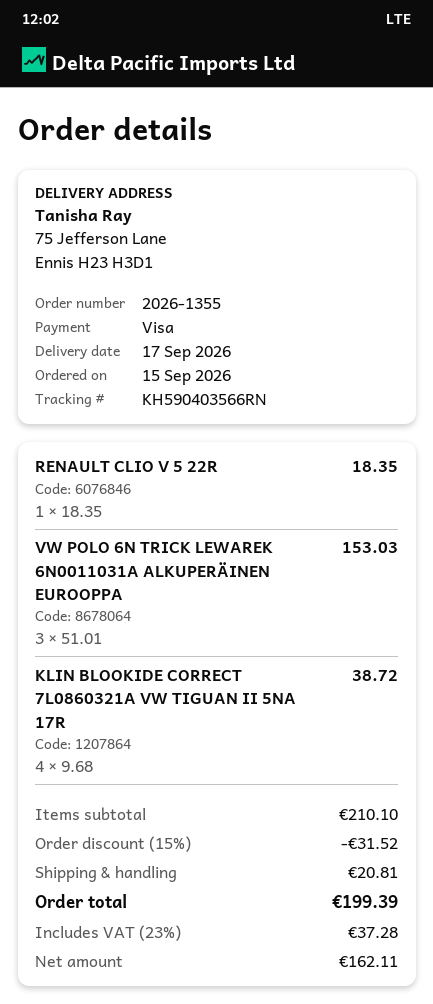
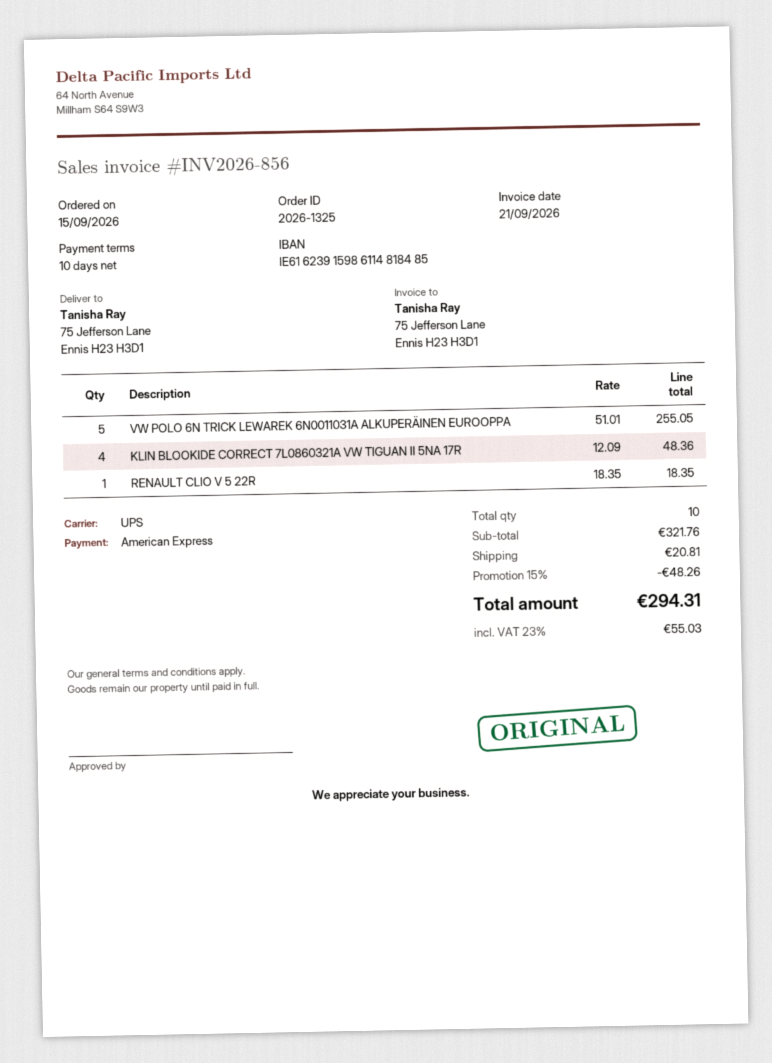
order number: 2026-1355 -> 2026-1325
payment method: Visa -> American Express
VW POLO 6N TRICK LEWAREK 6N0011031A ALKUPERÄINEN EUROOPPA: 3 x 51.01 = 153.03 -> 5 x 51.01 = 255.05
KLIN BLOOKIDE CORRECT 7L0860321A VW TIGUAN II 5NA 17R: 4 x 9.68 = 38.72 -> 4 x 12.09 = 48.36
subtotal: 210.10 -> 321.76
discount: 15% = 31.52 -> 15% = 48.26
tax: 23% = 37.28 -> 23% = 55.03
total: 199.39 -> 294.31

